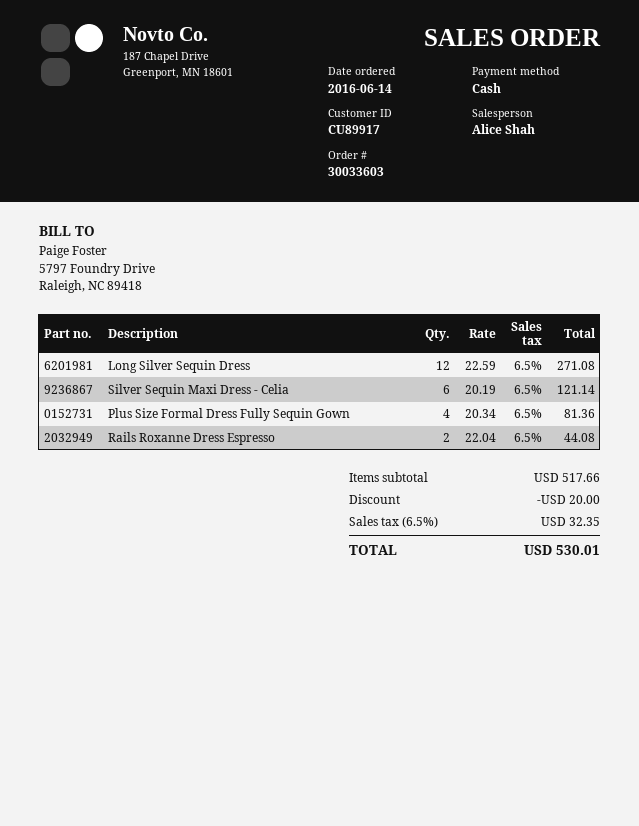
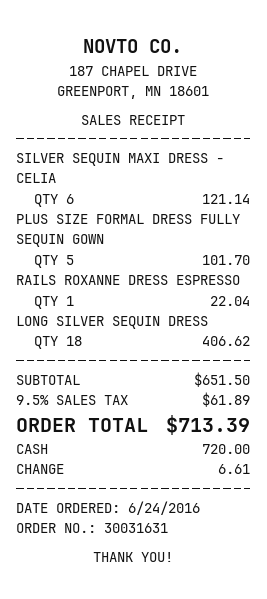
order number: 30033603 -> 30031631
order date: 2016-06-14 -> 2016-06-24
Long Silver Sequin Dress: 12 for 271.08 -> 18 for 406.62
Plus Size Formal Dress Fully Sequin Gown: 4 for 81.36 -> 5 for 101.70
Rails Roxanne Dress Espresso: 2 for 44.08 -> 1 for 22.04
subtotal: 517.66 -> 651.50
discount: 20.00 -> none
tax: 6.5% = 32.35 -> 9.5% = 61.89
total: 530.01 -> 713.39

